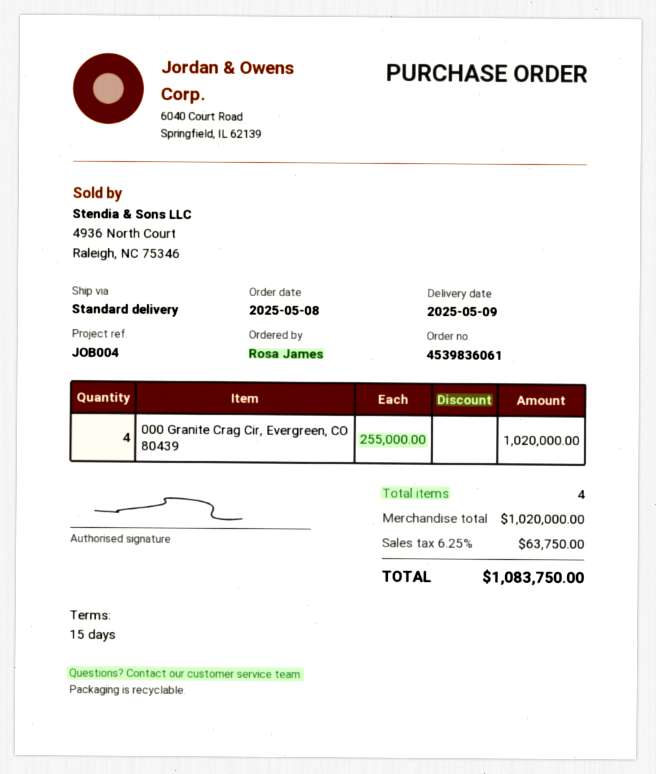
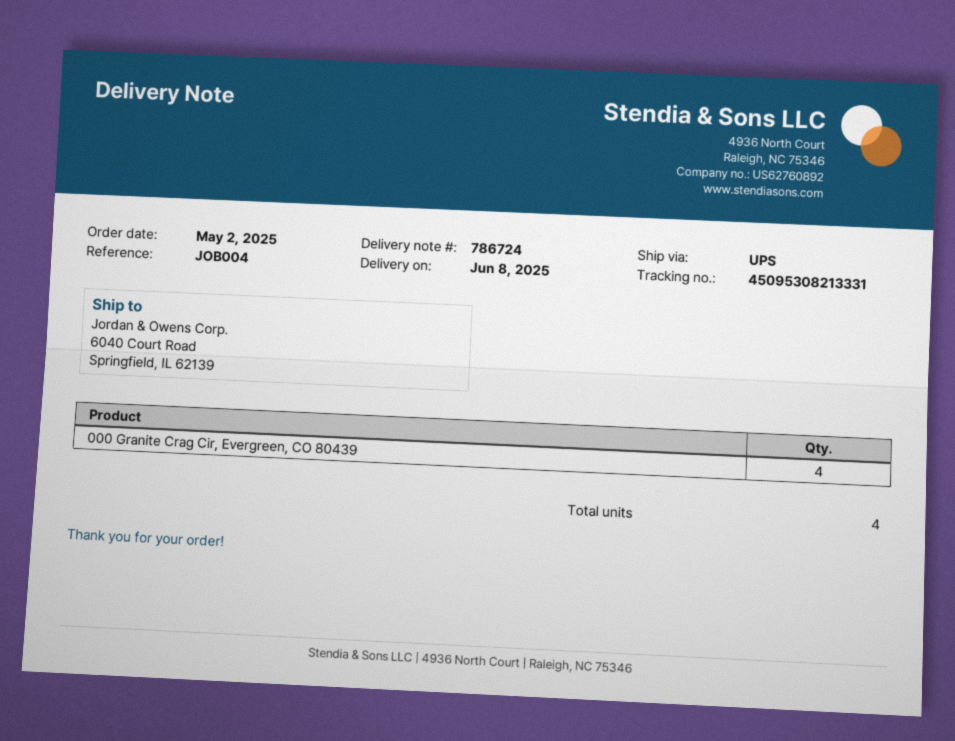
order date: 2025-05-08 -> 2025-05-02
delivery date: 2025-05-09 -> 2025-06-08
shipping method: standard -> UPS

